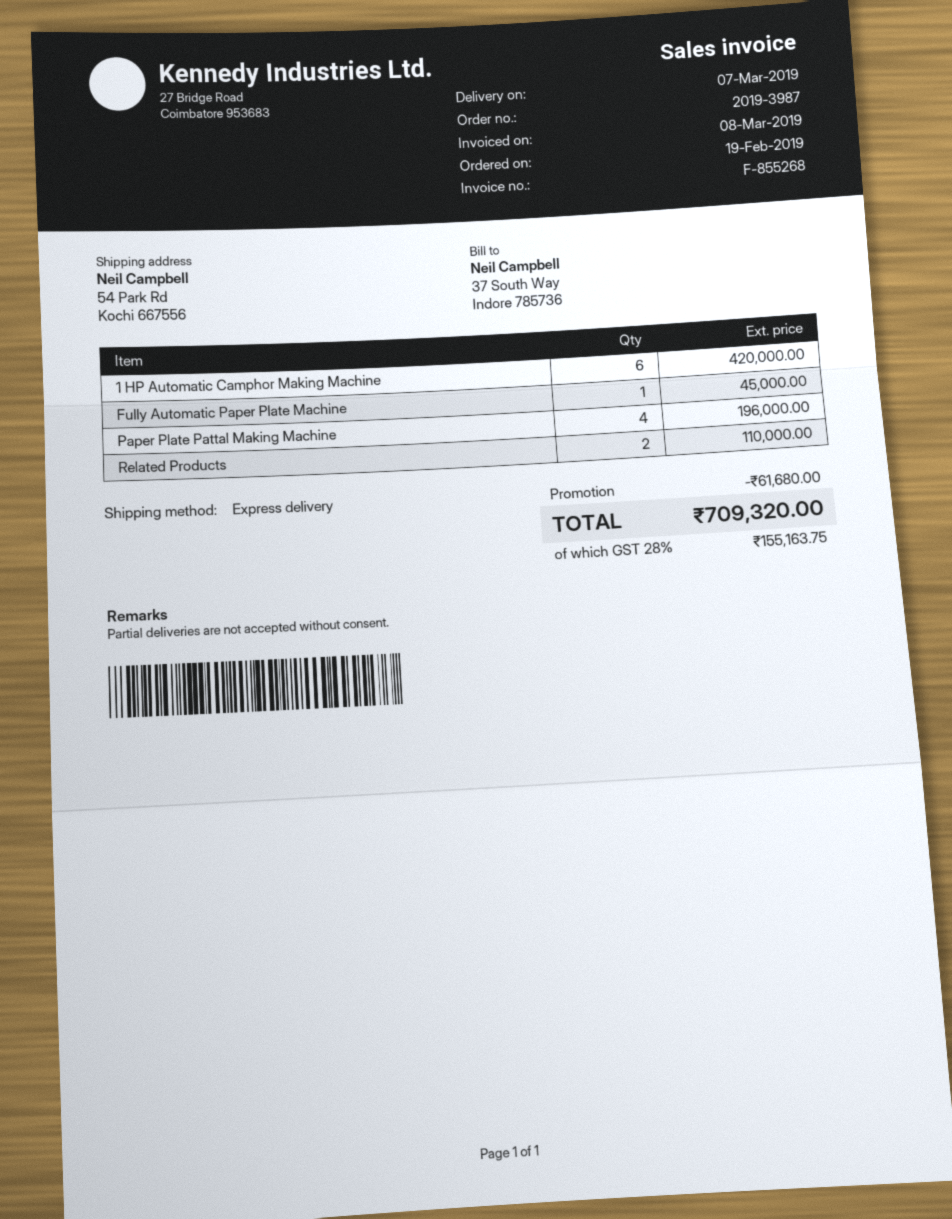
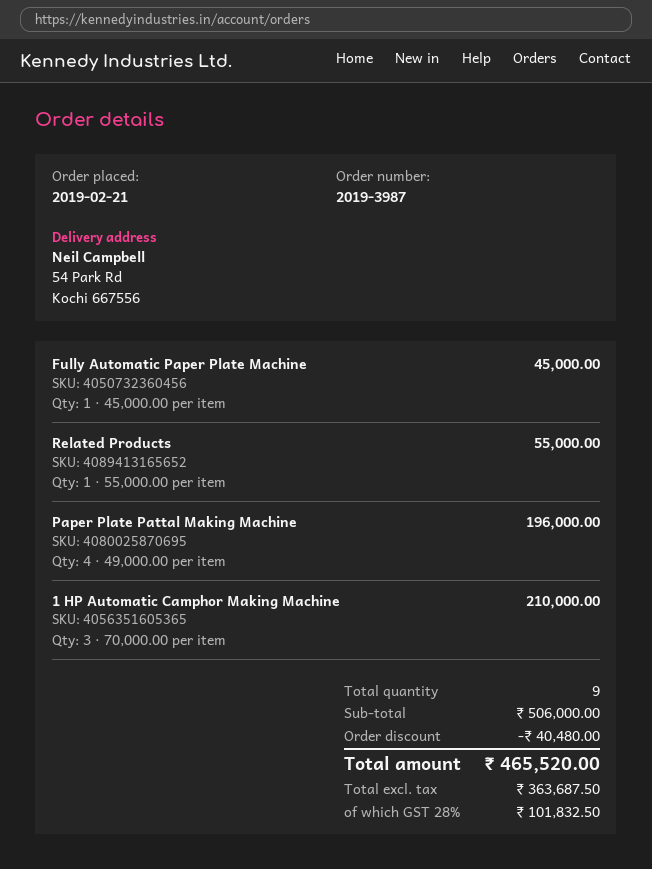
order date: 2019-02-19 -> 2019-02-21
1 HP Automatic Camphor Making Machine: 6 for 420000.00 -> 3 for 210000.00
Related Products: 2 for 110000.00 -> 1 for 55000.00
discount: 61680.00 -> 40480.00
tax: 28% = 155163.75 -> 28% = 101832.50
total: 709320.00 -> 465520.00

